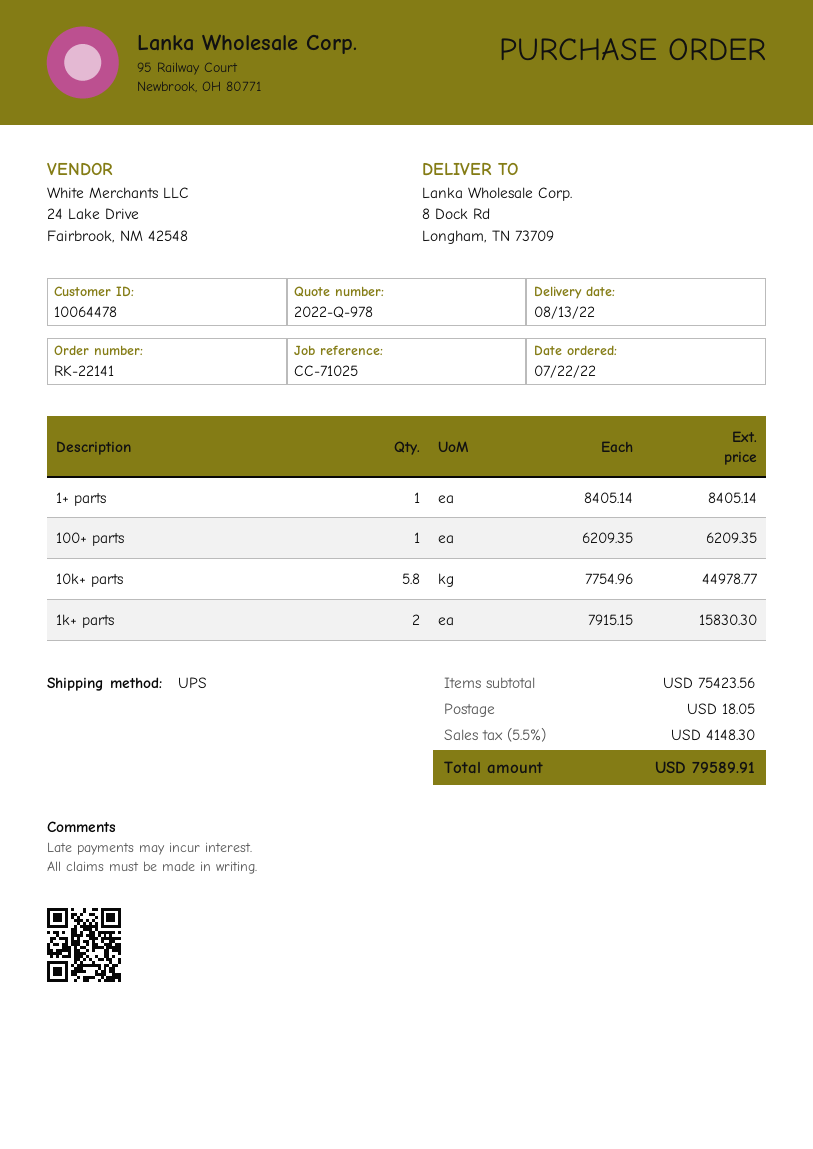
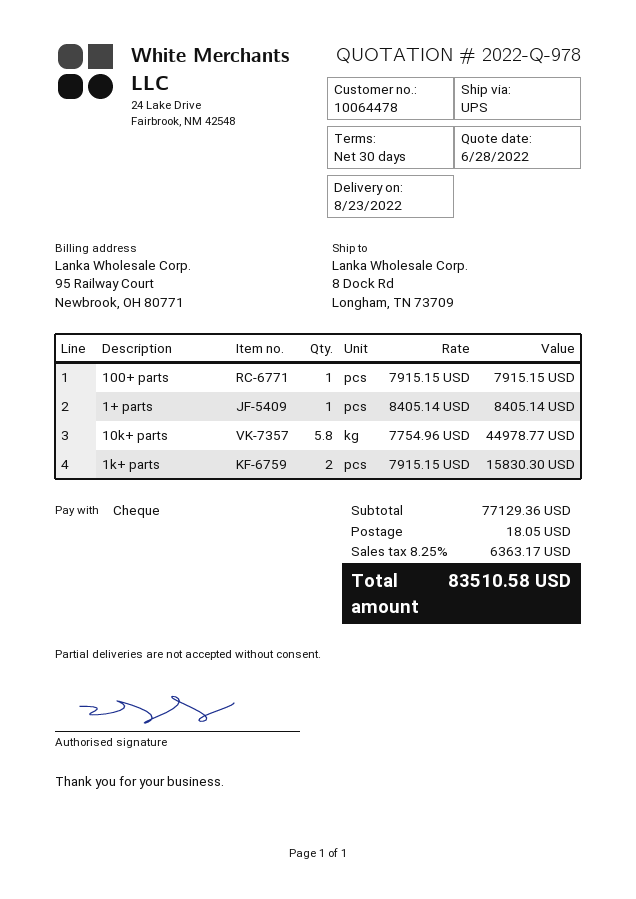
delivery date: 2022-08-13 -> 2022-08-23
100+ parts: 1 x 6209.35 = 6209.35 -> 1 x 7915.15 = 7915.15
subtotal: 75423.56 -> 77129.36
tax: 5.5% = 4148.30 -> 8.25% = 6363.17
total: 79589.91 -> 83510.58

